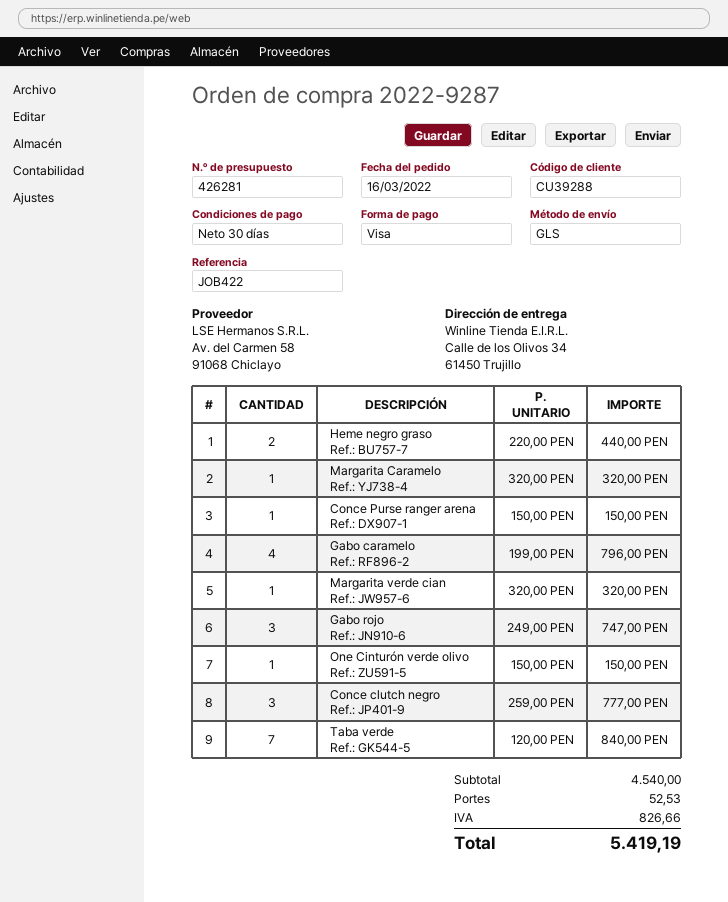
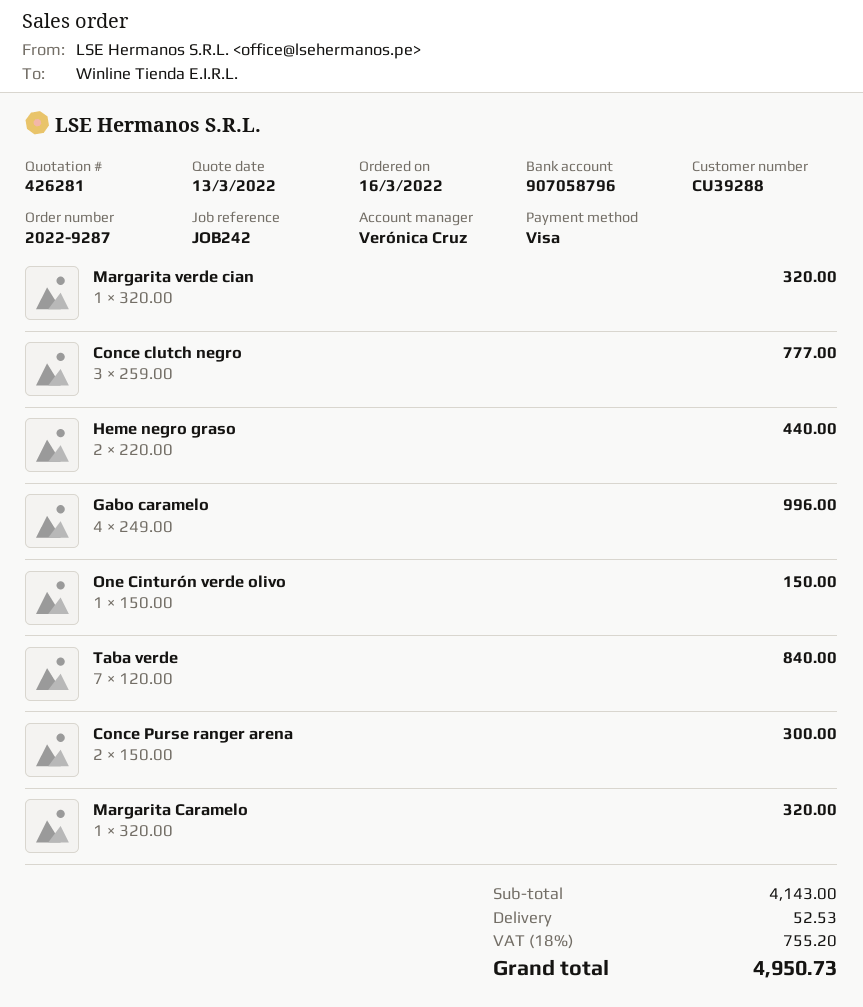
reference: JOB422 -> JOB242
Conce Purse ranger arena: 1 x 150.00 = 150.00 -> 2 x 150.00 = 300.00
Gabo caramelo: 4 x 199.00 = 796.00 -> 4 x 249.00 = 996.00
Gabo rojo: 3 x 249.00 = 747.00 -> none
subtotal: 4540.00 -> 4143.00
tax: 826.66 -> 755.20
total: 5419.19 -> 4950.73

